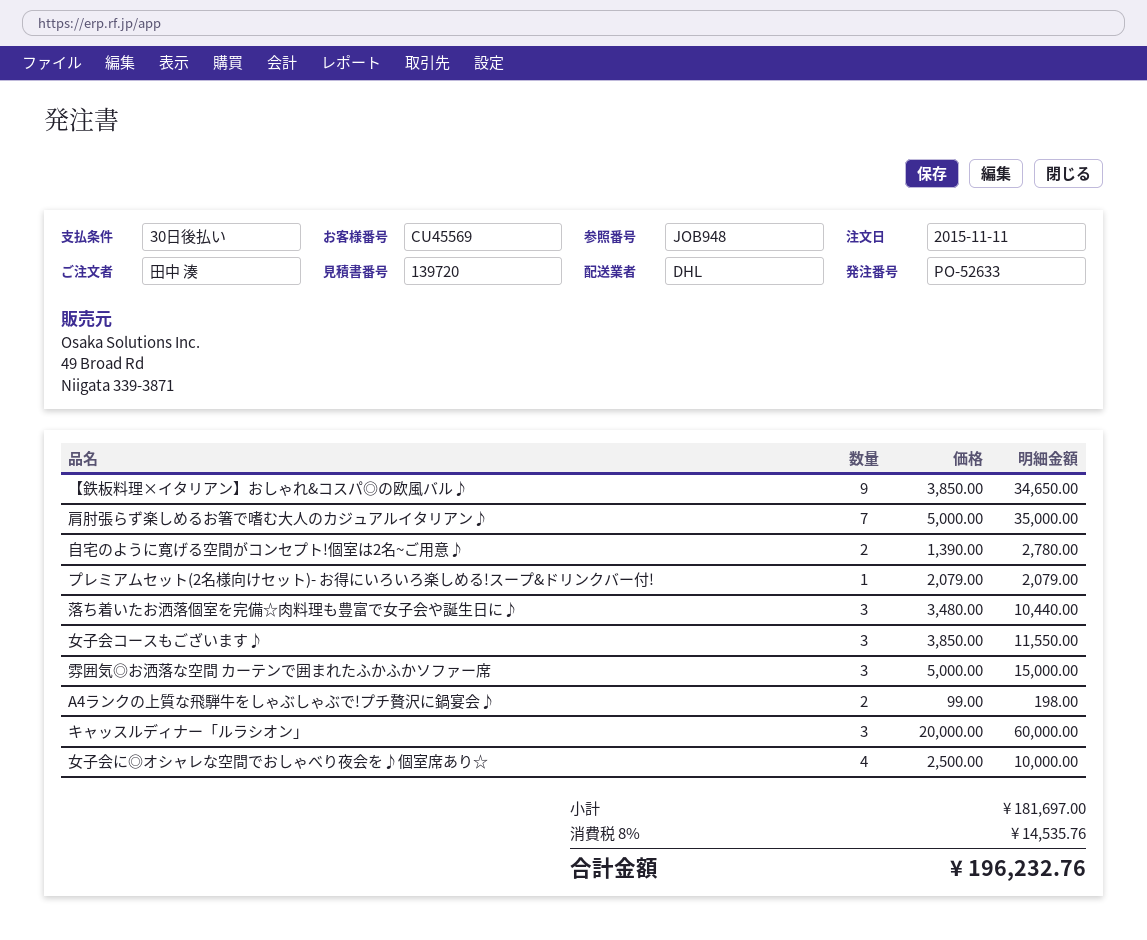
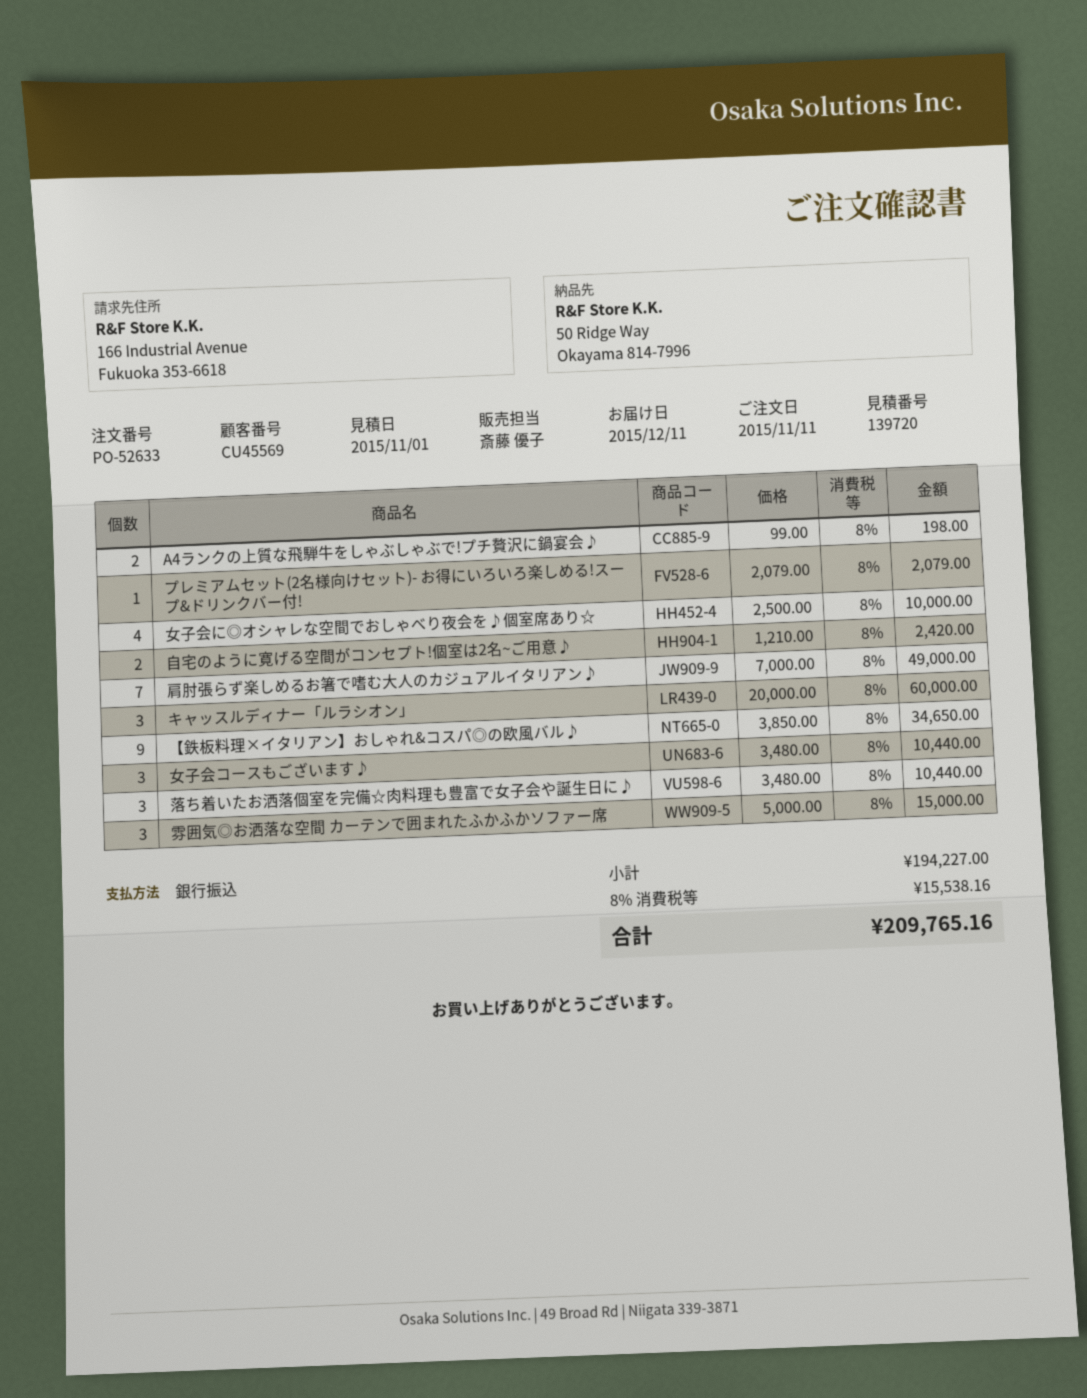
肩肘張らず楽しめるお箸で嗜む大人のカジュアルイタリアン♪: 7 x 5000.00 = 35000.00 -> 7 x 7000.00 = 49000.00
自宅のように寛げる空間がコンセプト!個室は2名~ご用意♪: 2 x 1390.00 = 2780.00 -> 2 x 1210.00 = 2420.00
女子会コースもございます♪: 3 x 3850.00 = 11550.00 -> 3 x 3480.00 = 10440.00
subtotal: 181697.00 -> 194227.00
tax: 8% = 14535.76 -> 8% = 15538.16
total: 196232.76 -> 209765.16

